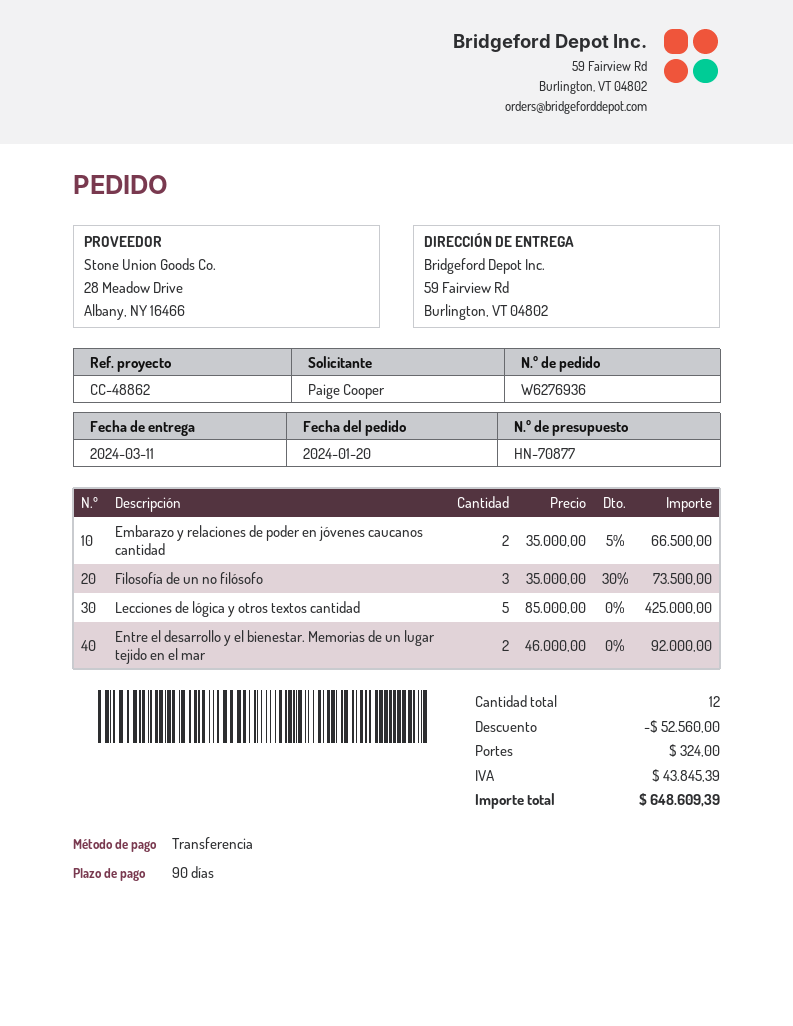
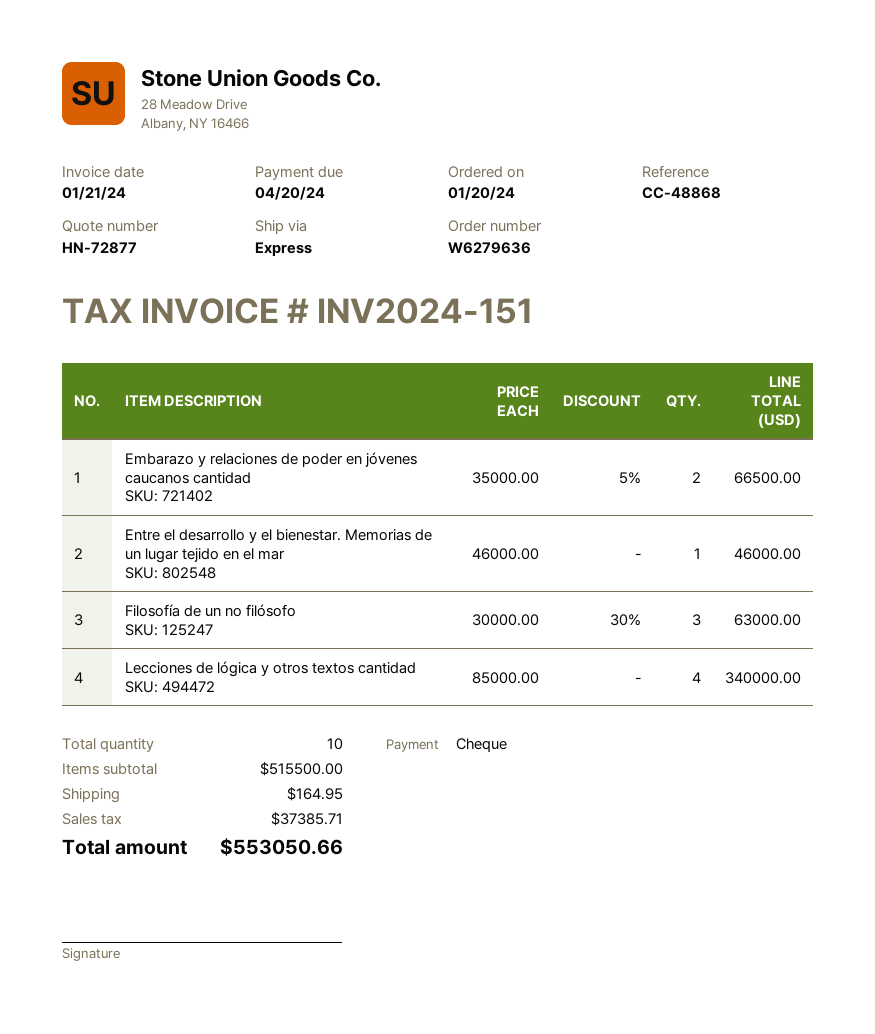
quote number: HN-70877 -> HN-72877
order number: W6276936 -> W6279636
reference: CC-48862 -> CC-48868
payment method: bank transfer -> cheque
Filosofía de un no filósofo: 3 x 35000.00 - 30% = 73500.00 -> 3 x 30000.00 - 30% = 63000.00
Lecciones de lógica y otros textos cantidad: 5 x 85000.00 = 425000.00 -> 4 x 85000.00 = 340000.00
Entre el desarrollo y el bienestar. Memorias de un lugar tejido en el mar: 2 x 46000.00 = 92000.00 -> 1 x 46000.00 = 46000.00
total quantity: 12 -> 10
discount: 52560.00 -> none
shipping: 324.00 -> 164.95
tax: 43845.39 -> 37385.71
total: 648609.39 -> 553050.66

